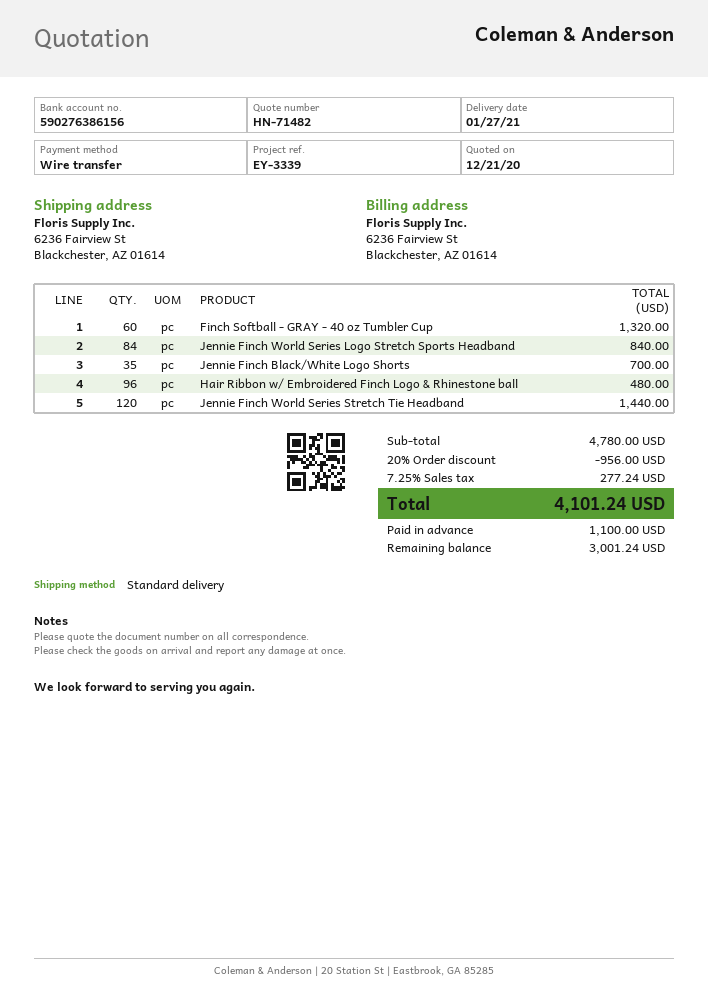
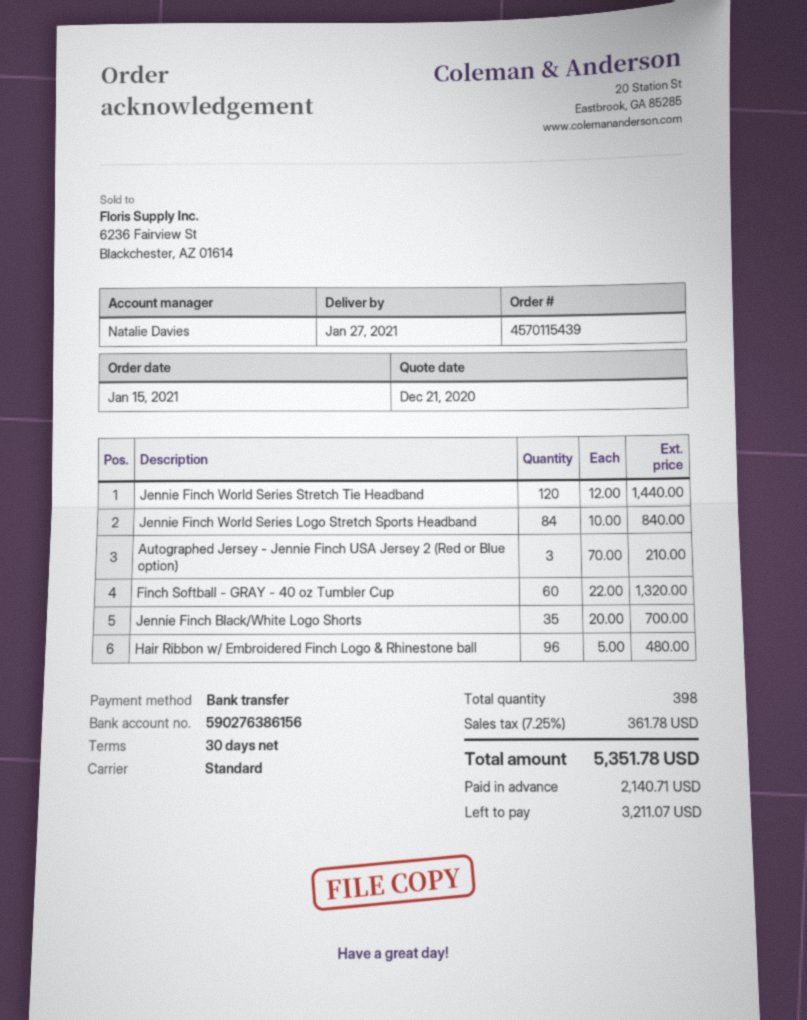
Autographed Jersey - Jennie Finch USA Jersey 2 (Red or Blue option): none -> 3 for 210.00
discount: 20% = 956.00 -> none
tax: 7.25% = 277.24 -> 7.25% = 361.78
total: 4101.24 -> 5351.78
deposit: 1100.00 -> 2140.71
balance: 3001.24 -> 3211.07

